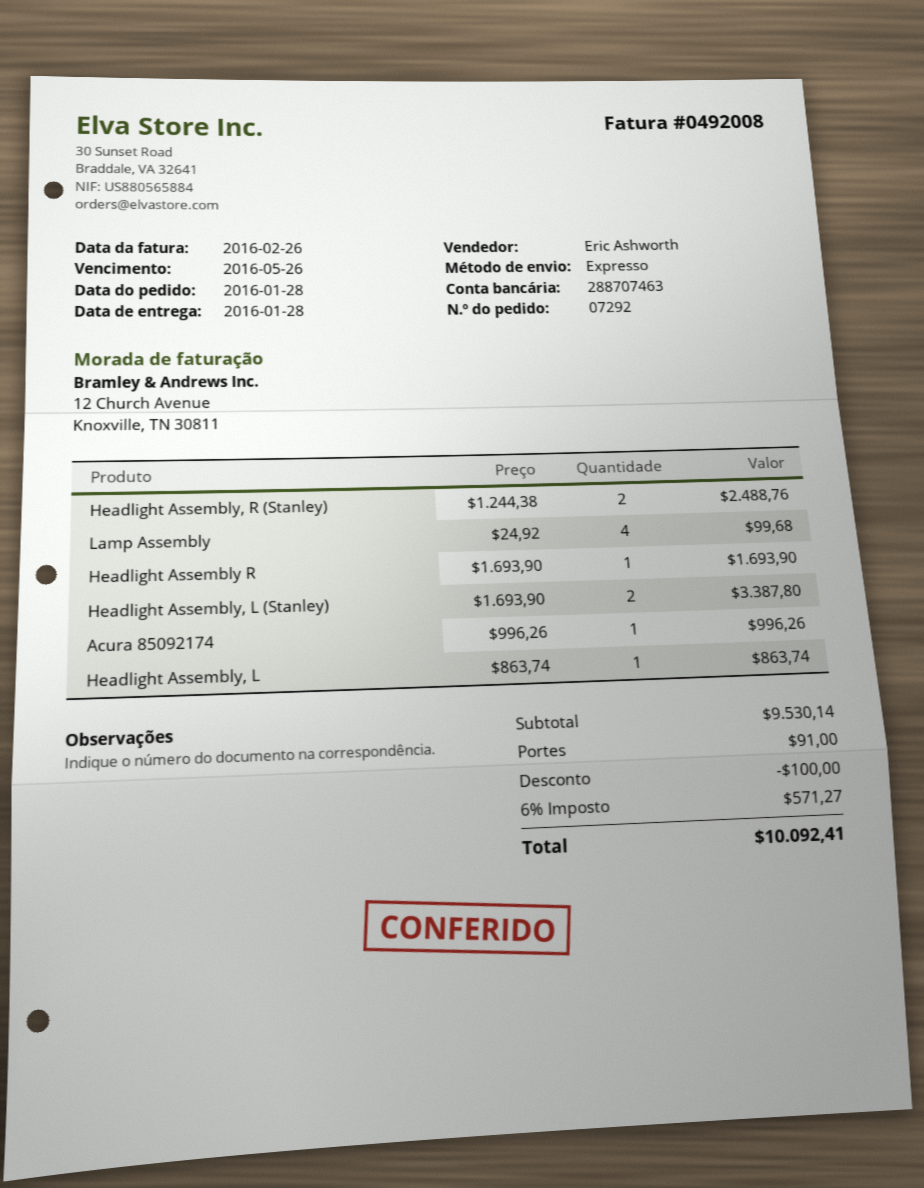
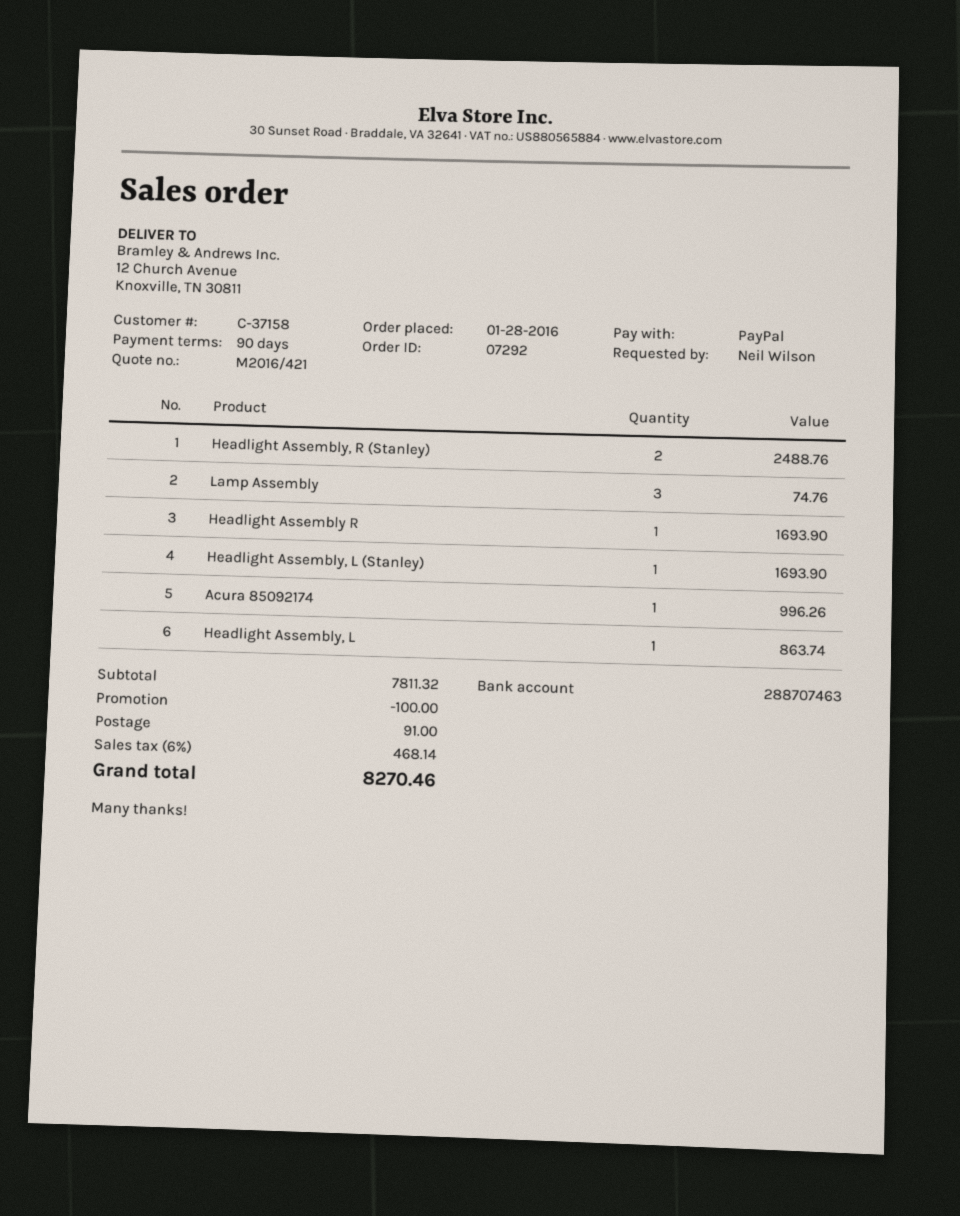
Lamp Assembly: 4 for 99.68 -> 3 for 74.76
Headlight Assembly, L (Stanley): 2 for 3387.80 -> 1 for 1693.90
subtotal: 9530.14 -> 7811.32
tax: 6% = 571.27 -> 6% = 468.14
total: 10092.41 -> 8270.46

